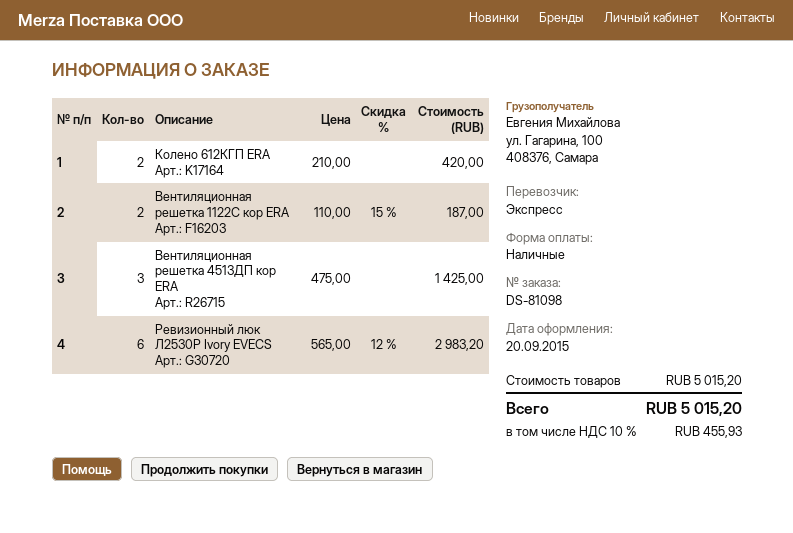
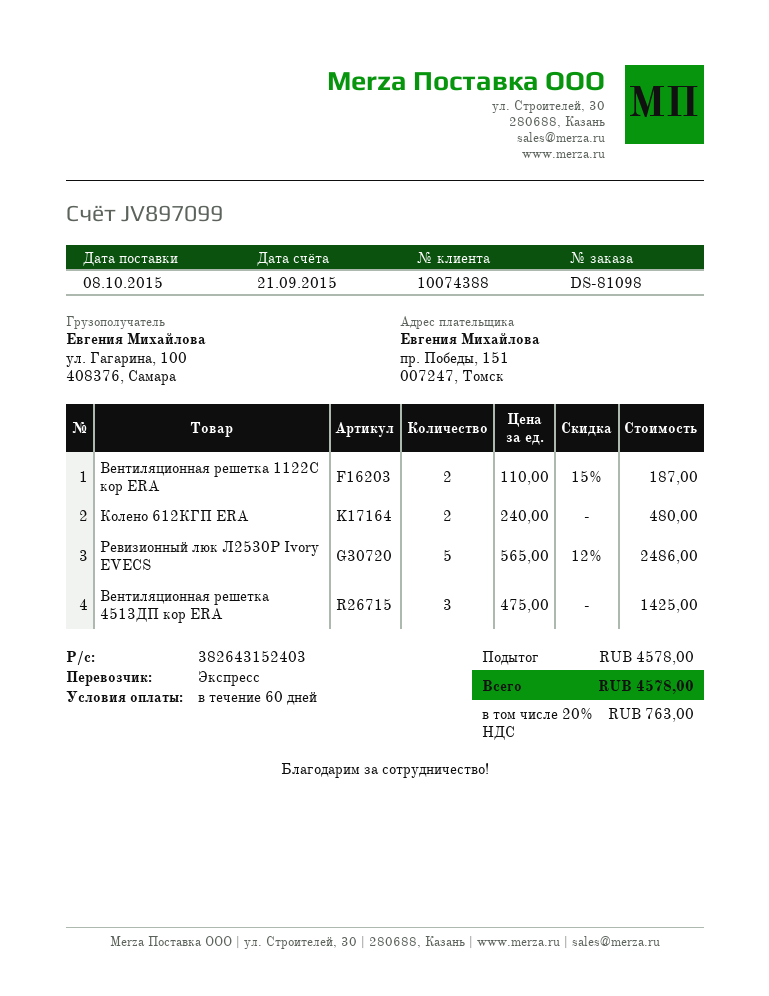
Колено 612КГП ERA: 2 x 210.00 = 420.00 -> 2 x 240.00 = 480.00
Ревизионный люк Л2530Р Ivory EVECS: 6 x 565.00 - 12% = 2983.20 -> 5 x 565.00 - 12% = 2486.00
subtotal: 5015.20 -> 4578.00
tax: 10% = 455.93 -> 20% = 763.00
total: 5015.20 -> 4578.00

